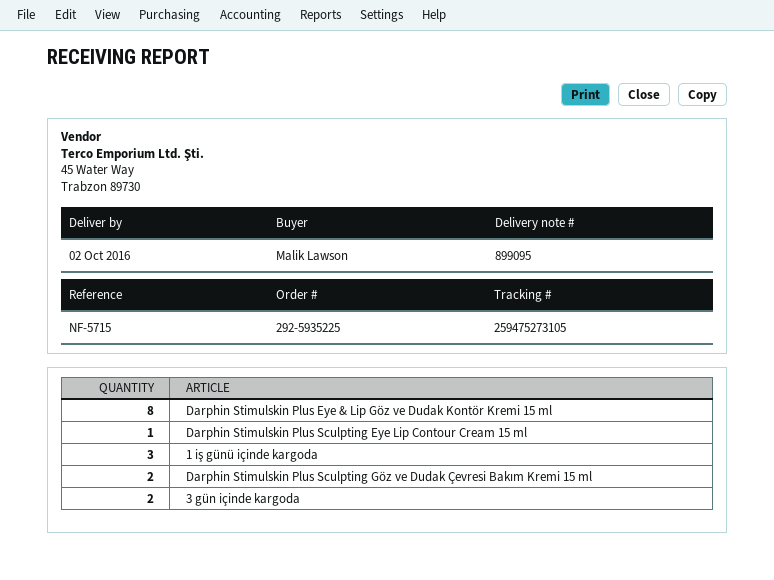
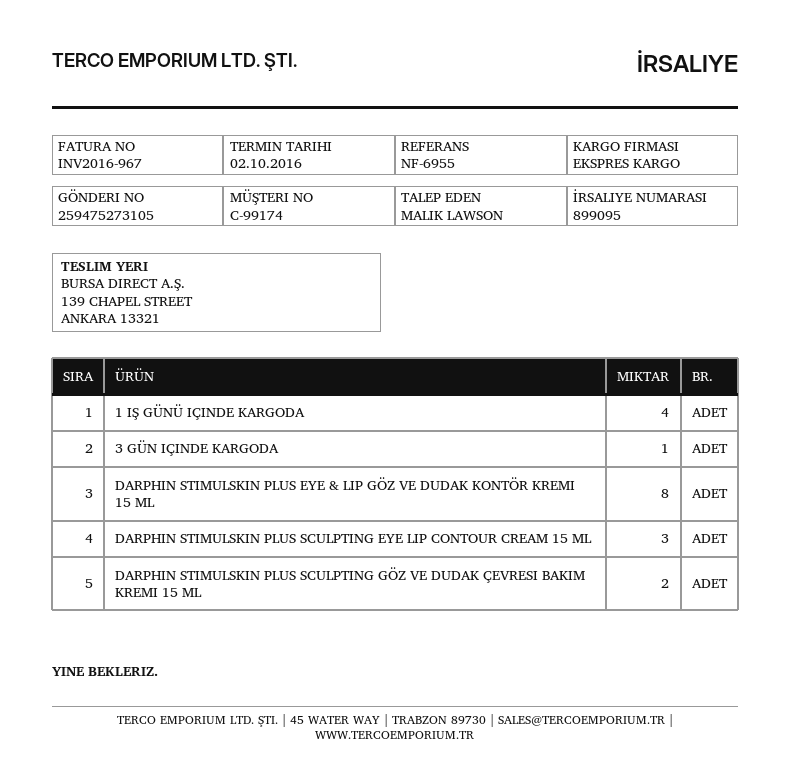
reference: NF-5715 -> NF-6955
Darphin Stimulskin Plus Sculpting Eye Lip Contour Cream 15 ml: 1 -> 3
1 iş günü içinde kargoda: 3 -> 4
3 gün içinde kargoda: 2 -> 1

